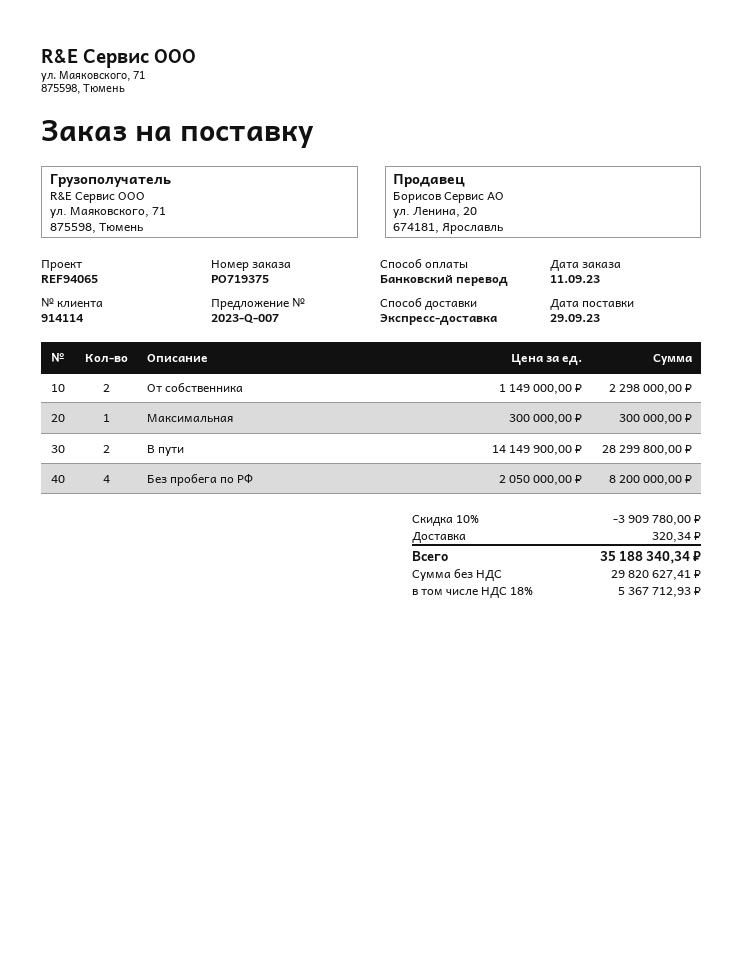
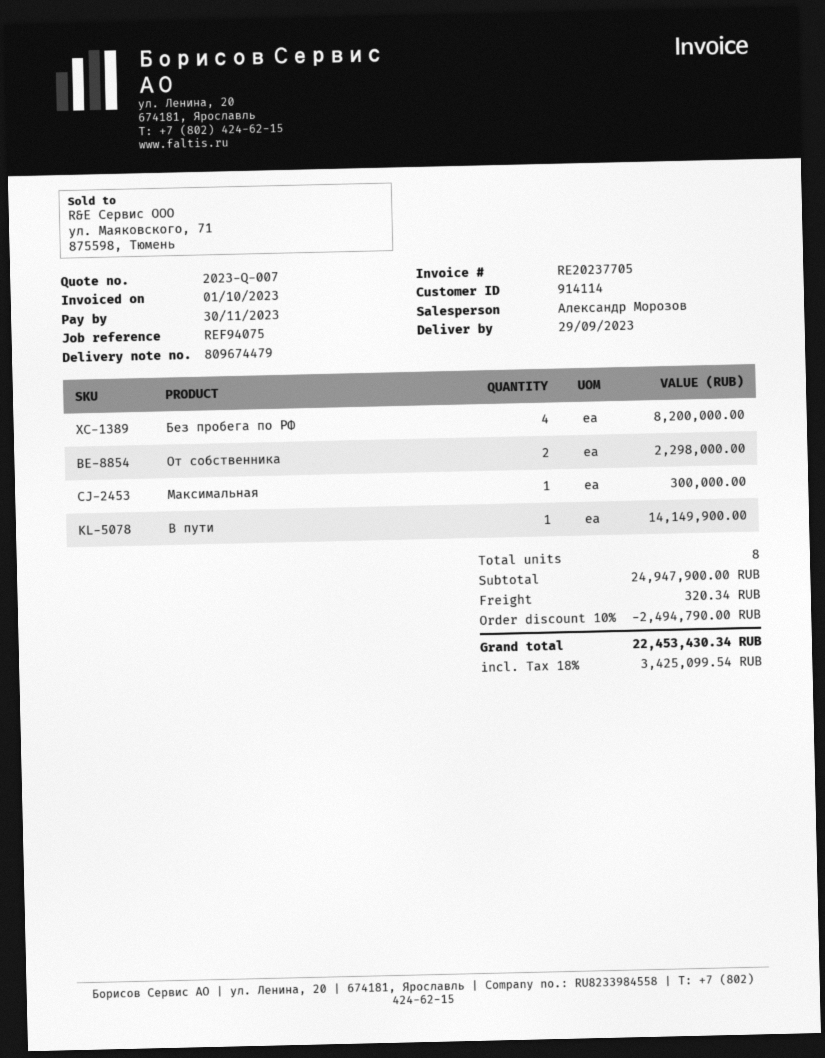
reference: REF94065 -> REF94075
В пути: 2 for 28299800.00 -> 1 for 14149900.00
discount: 10% = 3909780.00 -> 10% = 2494790.00
tax: 18% = 5367712.93 -> 18% = 3425099.54
total: 35188340.34 -> 22453430.34

